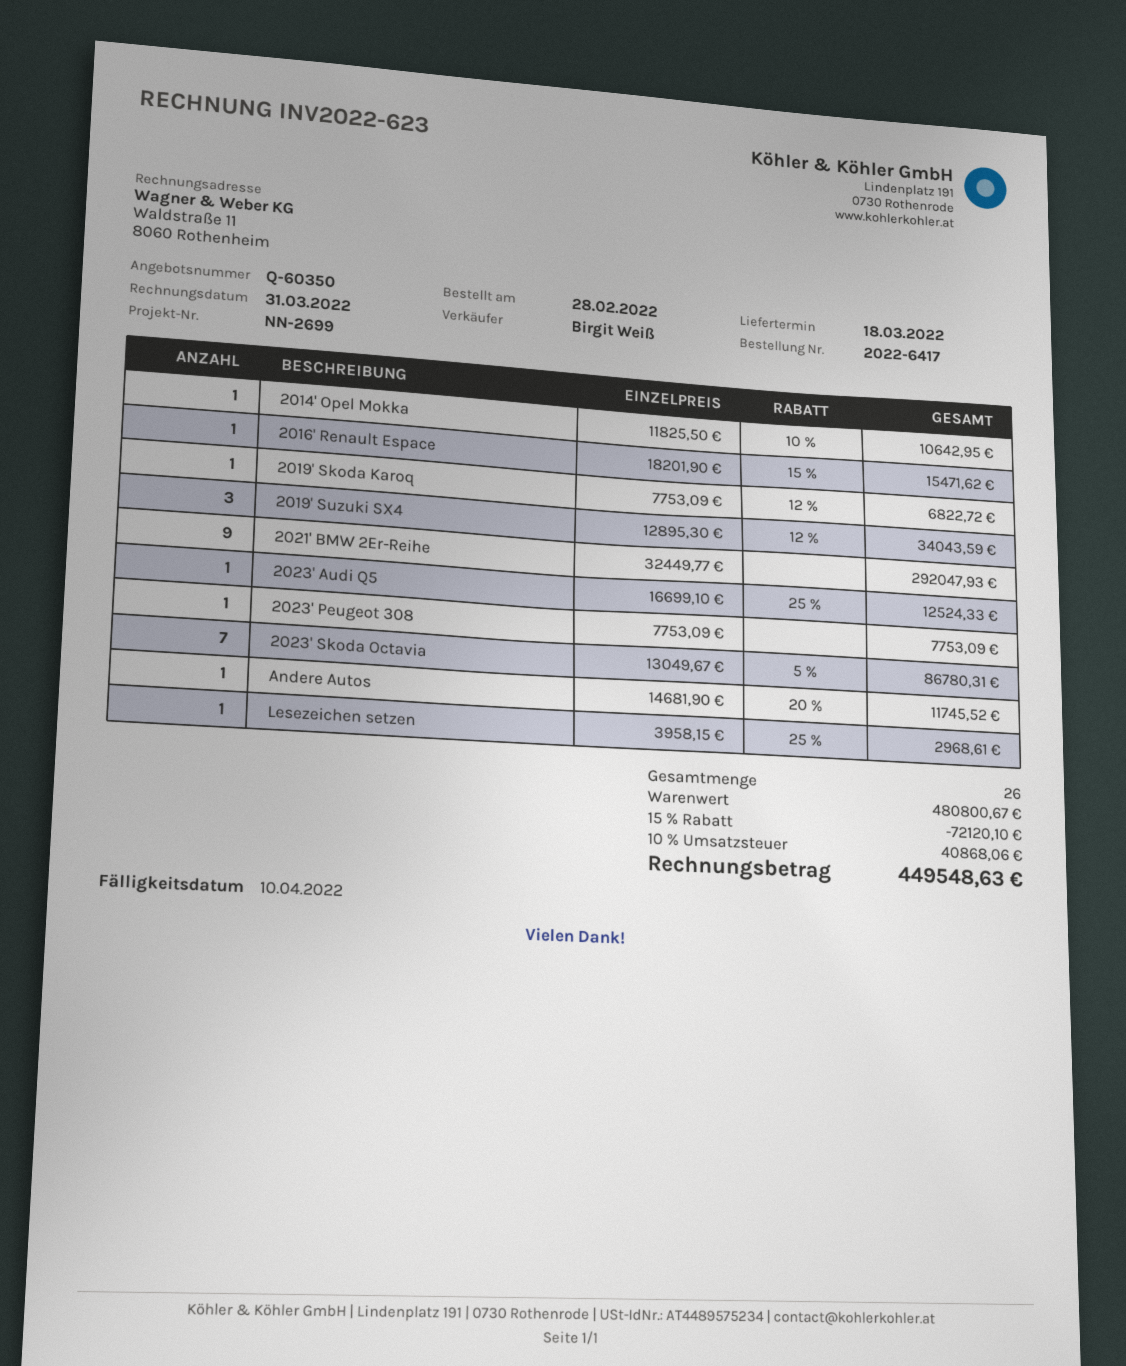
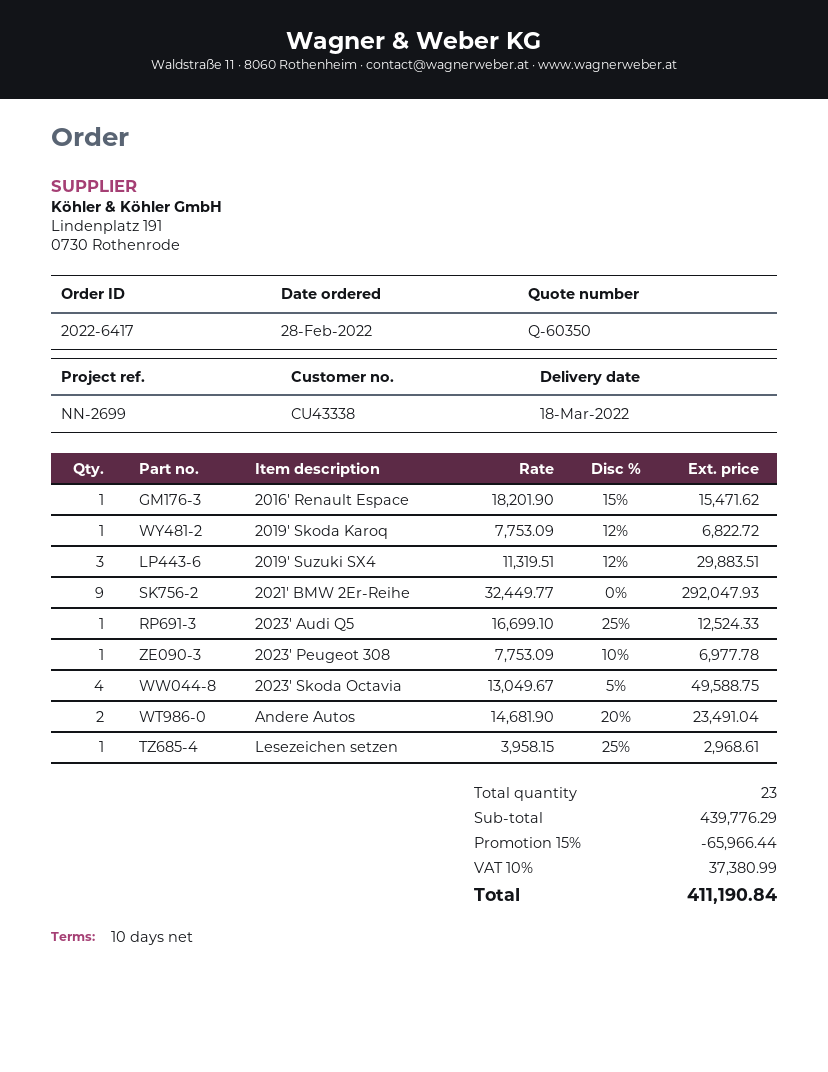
2014' Opel Mokka: 1 x 11825.50 - 10% = 10642.95 -> none
2019' Suzuki SX4: 3 x 12895.30 - 12% = 34043.59 -> 3 x 11319.51 - 12% = 29883.51
2023' Peugeot 308: 1 x 7753.09 = 7753.09 -> 1 x 7753.09 - 10% = 6977.78
2023' Skoda Octavia: 7 x 13049.67 - 5% = 86780.31 -> 4 x 13049.67 - 5% = 49588.75
Andere Autos: 1 x 14681.90 - 20% = 11745.52 -> 2 x 14681.90 - 20% = 23491.04
total quantity: 26 -> 23
subtotal: 480800.67 -> 439776.29
discount: 15% = 72120.10 -> 15% = 65966.44
tax: 10% = 40868.06 -> 10% = 37380.99
total: 449548.63 -> 411190.84

